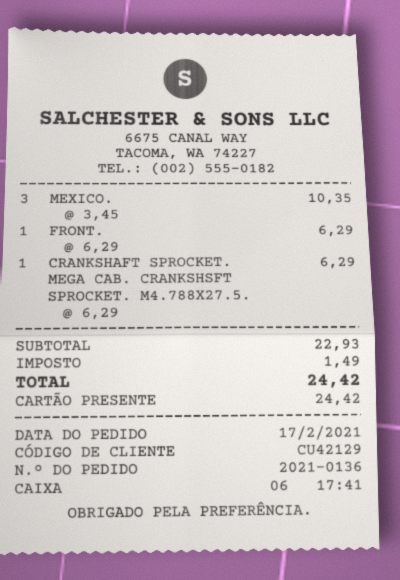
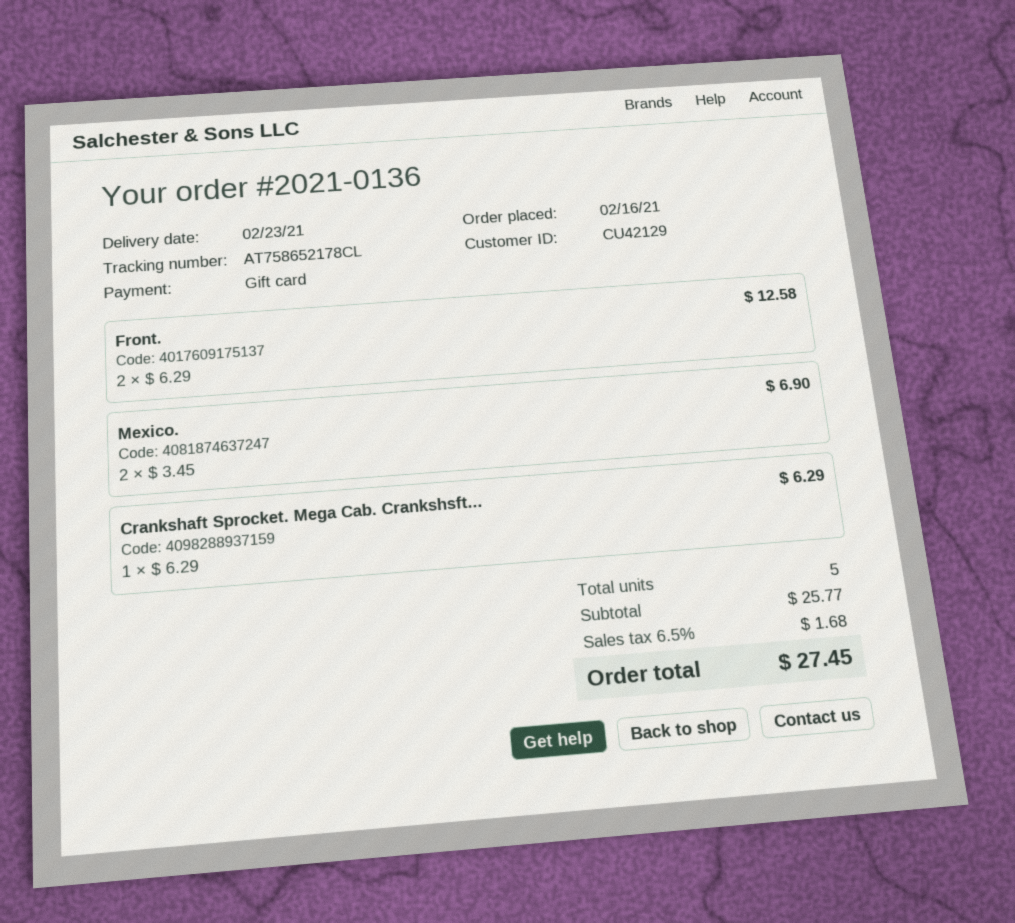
order date: 2021-02-17 -> 2021-02-16
MEXICO.: 3 x 3.45 = 10.35 -> 2 x 3.45 = 6.90
FRONT.: 1 x 6.29 = 6.29 -> 2 x 6.29 = 12.58
subtotal: 22.93 -> 25.77
tax: 1.49 -> 1.68
total: 24.42 -> 27.45

